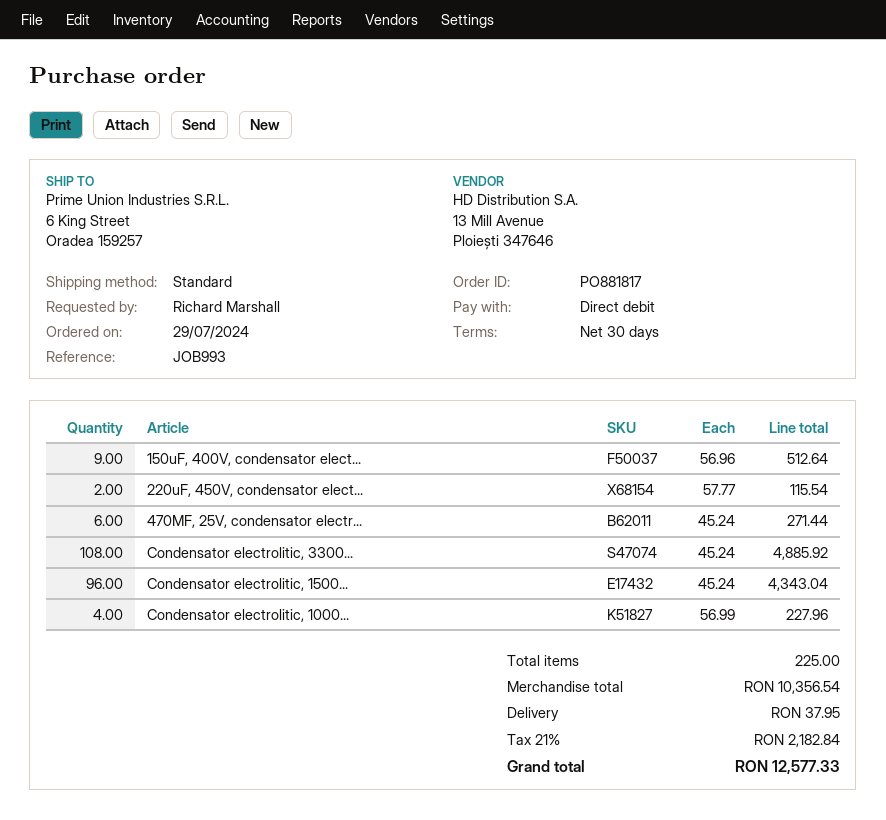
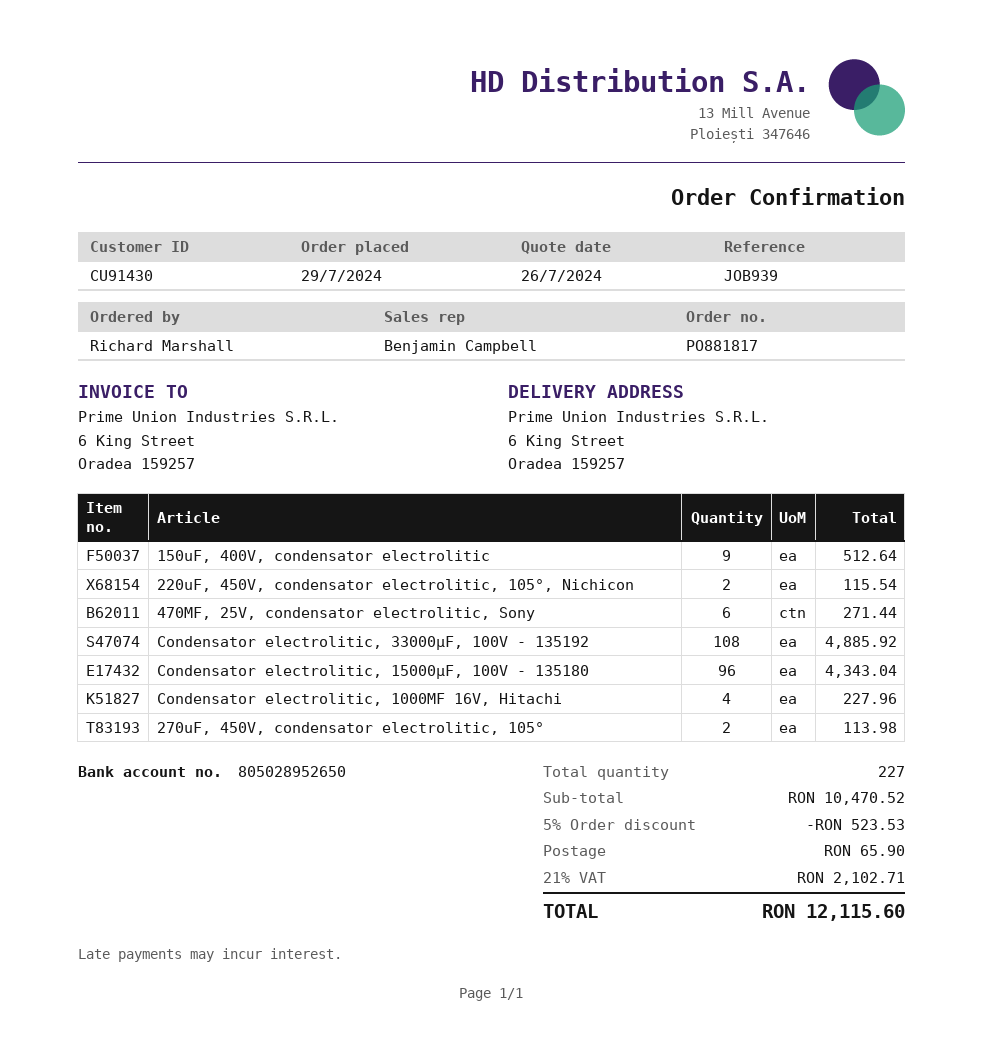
reference: JOB993 -> JOB939
270uF, 450V, condensator electrolitic, 105°: none -> 2 for 113.98
total quantity: 225 -> 227
subtotal: 10356.54 -> 10470.52
discount: none -> 5% = 523.53
shipping: 37.95 -> 65.90
tax: 21% = 2182.84 -> 21% = 2102.71
total: 12577.33 -> 12115.60

